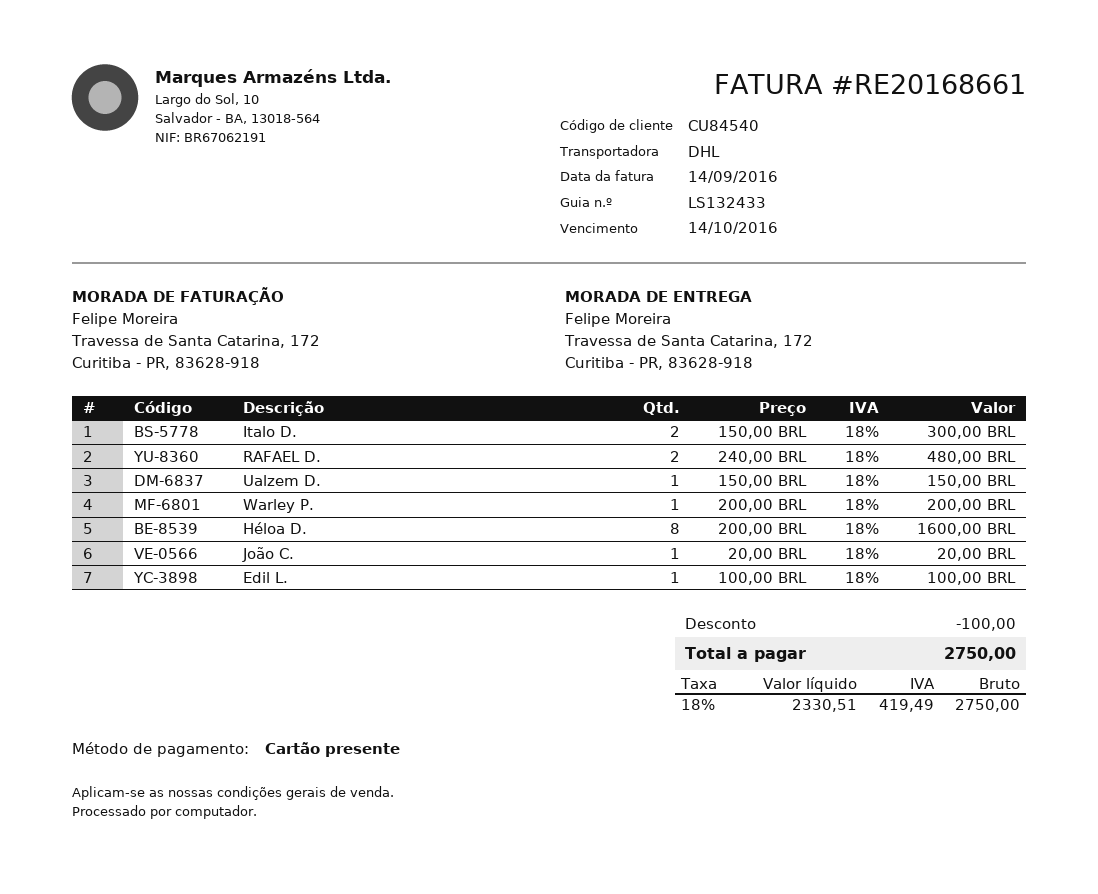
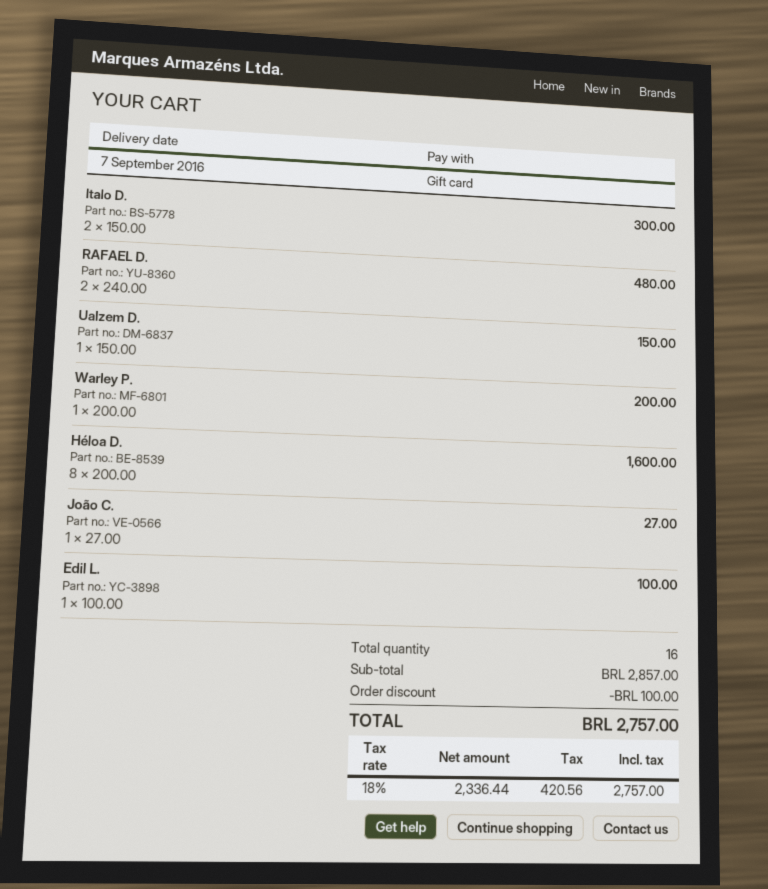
João C.: 1 x 20.00 = 20.00 -> 1 x 27.00 = 27.00
net: 2330.51 -> 2336.44
tax: 18% = 419.49 -> 18% = 420.56
total: 2750.00 -> 2757.00

